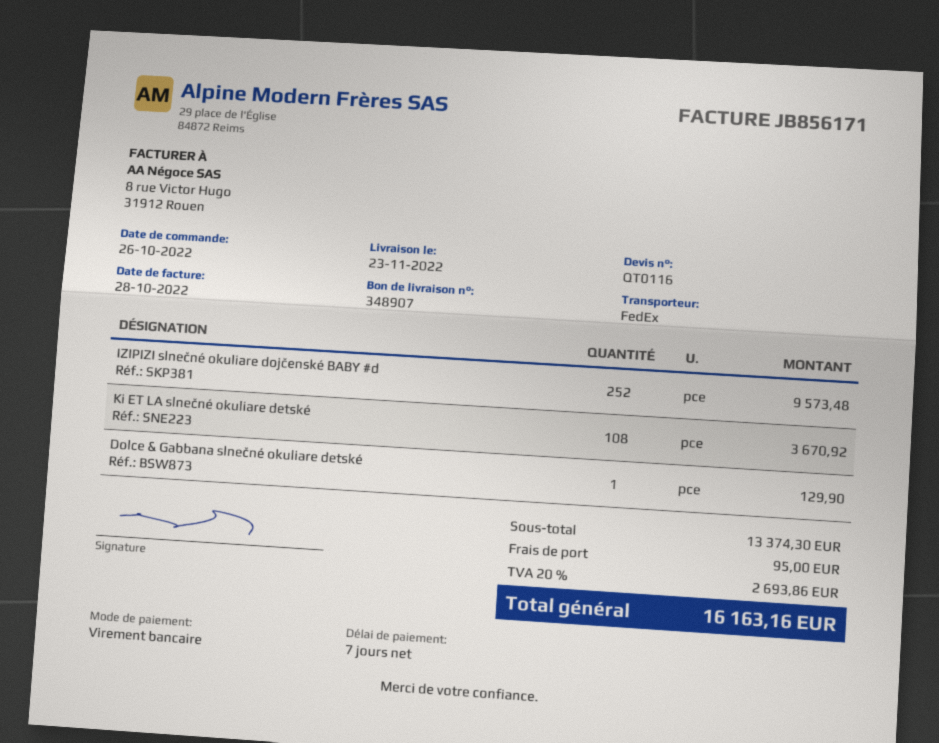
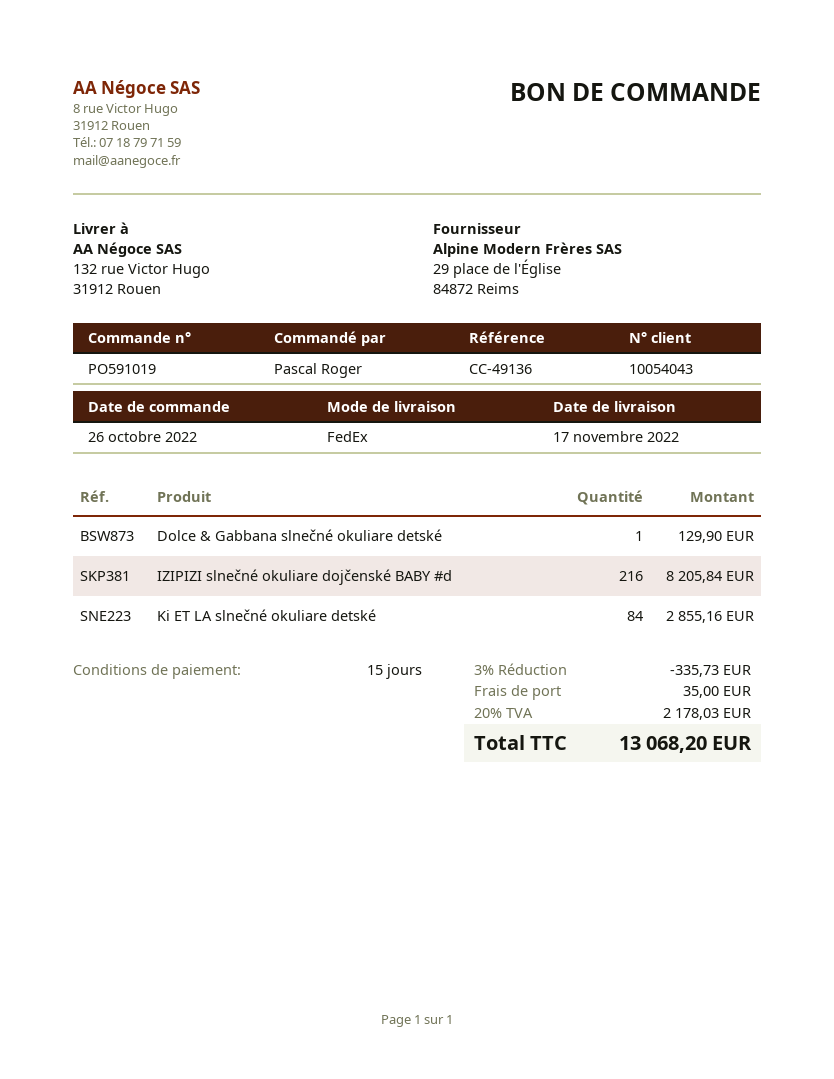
delivery date: 2022-11-23 -> 2022-11-17
payment terms: 7 days -> 15 days
IZIPIZI slnečné okuliare dojčenské BABY #d: 252 for 9573.48 -> 216 for 8205.84
Ki ET LA slnečné okuliare detské: 108 for 3670.92 -> 84 for 2855.16
discount: none -> 3% = 335.73
shipping: 95.00 -> 35.00
tax: 20% = 2693.86 -> 20% = 2178.03
total: 16163.16 -> 13068.20

